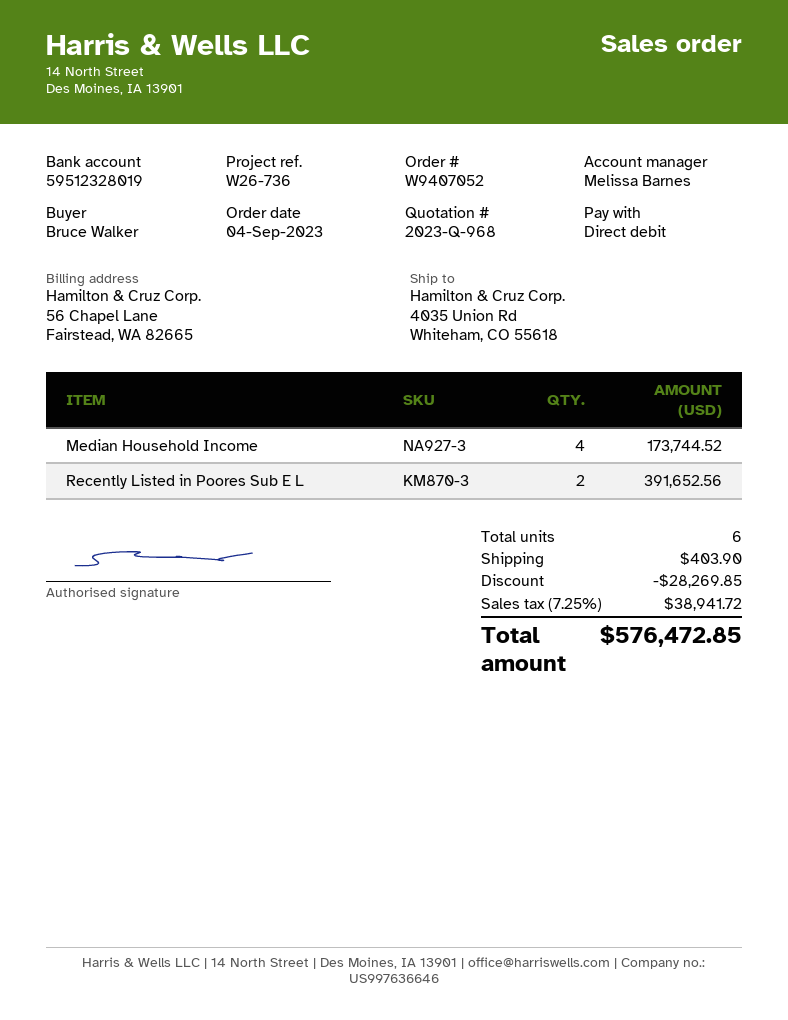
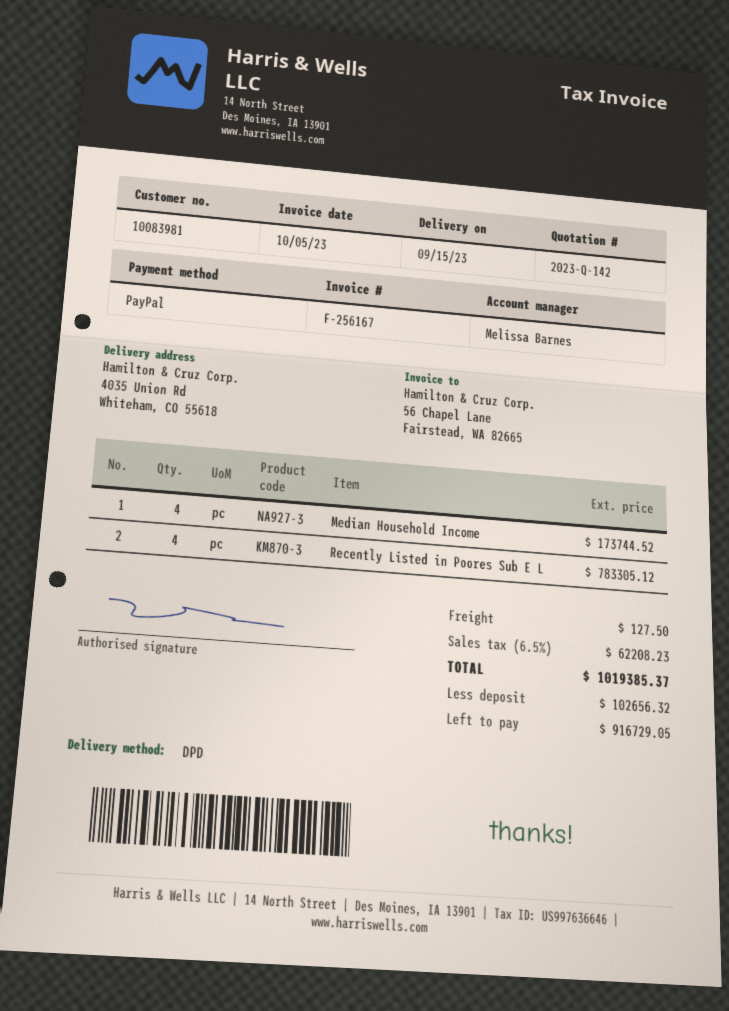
quote number: 2023-Q-968 -> 2023-Q-142
payment method: direct debit -> PayPal
Recently Listed in Poores Sub E L: 2 for 391652.56 -> 4 for 783305.12
discount: 28269.85 -> none
shipping: 403.90 -> 127.50
tax: 7.25% = 38941.72 -> 6.5% = 62208.23
total: 576472.85 -> 1019385.37

